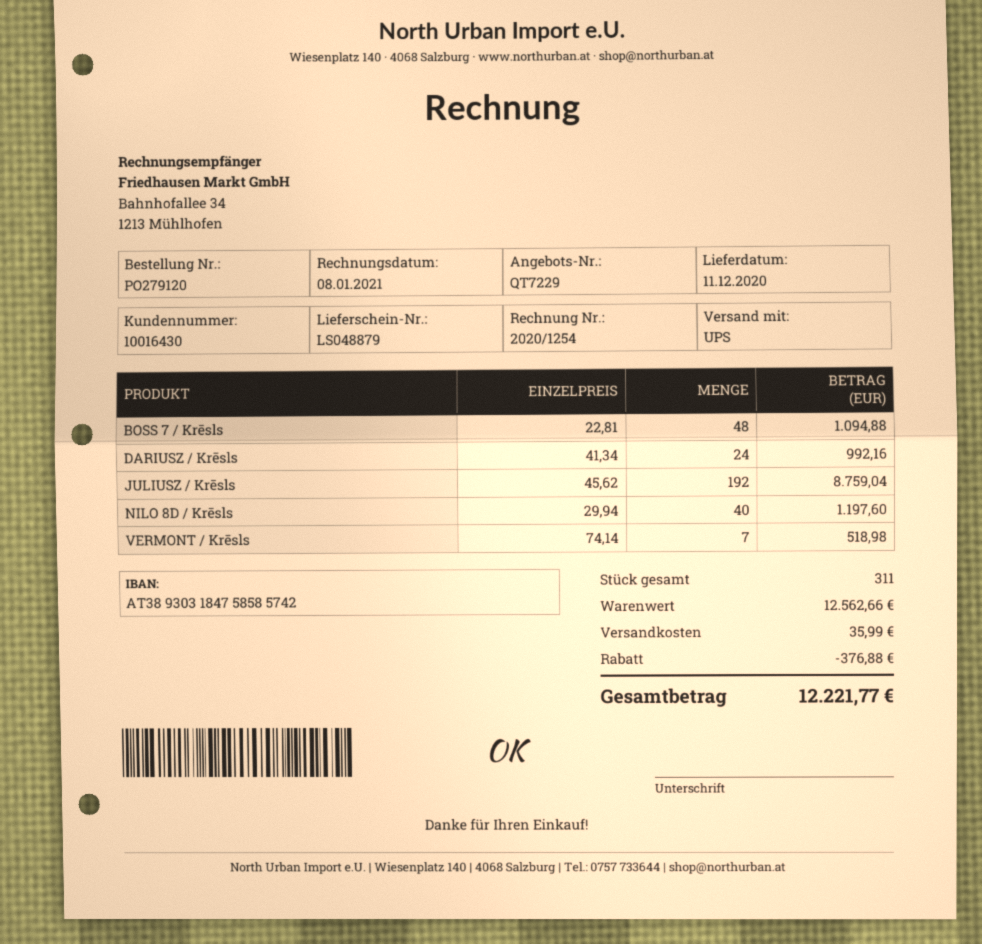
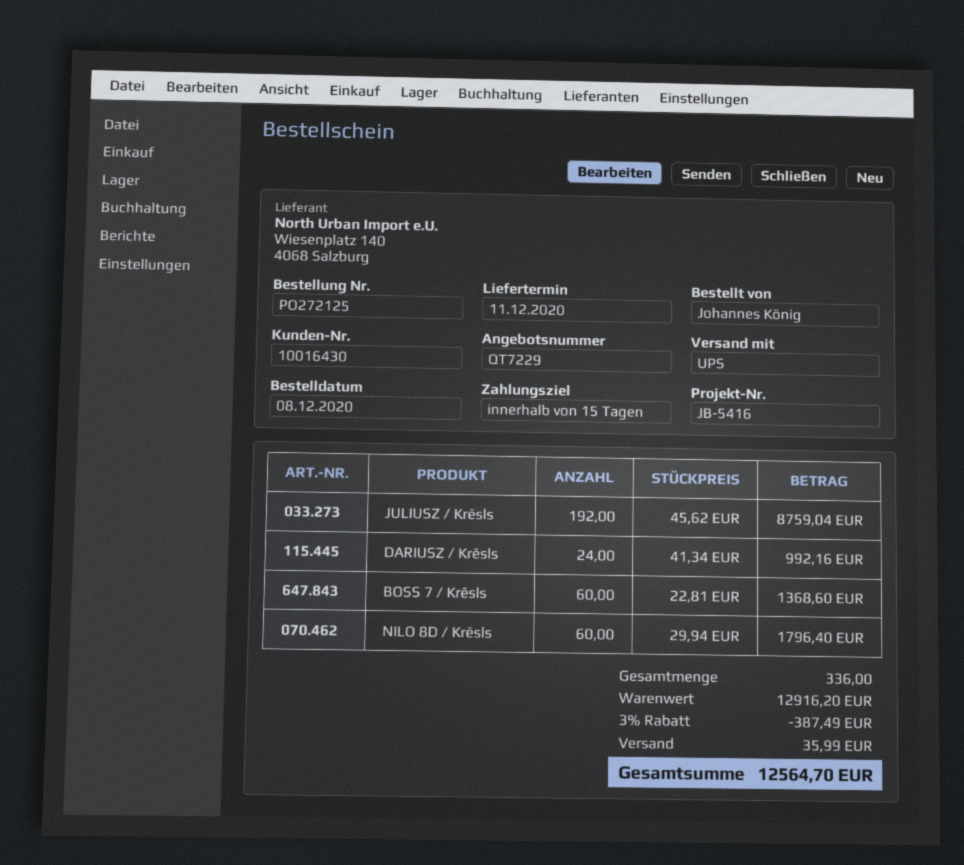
order number: PO279120 -> PO272125
BOSS 7 / Krēsls: 48 x 22.81 = 1094.88 -> 60 x 22.81 = 1368.60
NILO 8D / Krēsls: 40 x 29.94 = 1197.60 -> 60 x 29.94 = 1796.40
VERMONT / Krēsls: 7 x 74.14 = 518.98 -> none
total quantity: 311 -> 336
subtotal: 12562.66 -> 12916.20
discount: 376.88 -> 387.49
total: 12221.77 -> 12564.70

